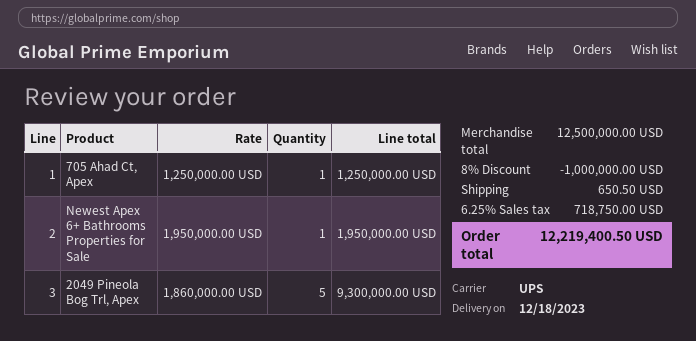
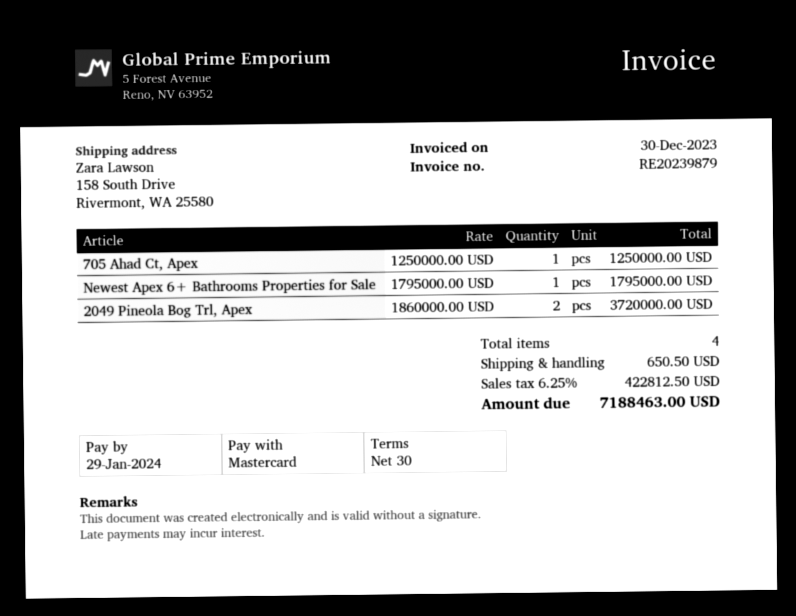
Newest Apex 6+ Bathrooms Properties for Sale: 1 x 1950000.00 = 1950000.00 -> 1 x 1795000.00 = 1795000.00
2049 Pineola Bog Trl, Apex: 5 x 1860000.00 = 9300000.00 -> 2 x 1860000.00 = 3720000.00
discount: 8% = 1000000.00 -> none
tax: 6.25% = 718750.00 -> 6.25% = 422812.50
total: 12219400.50 -> 7188463.00

